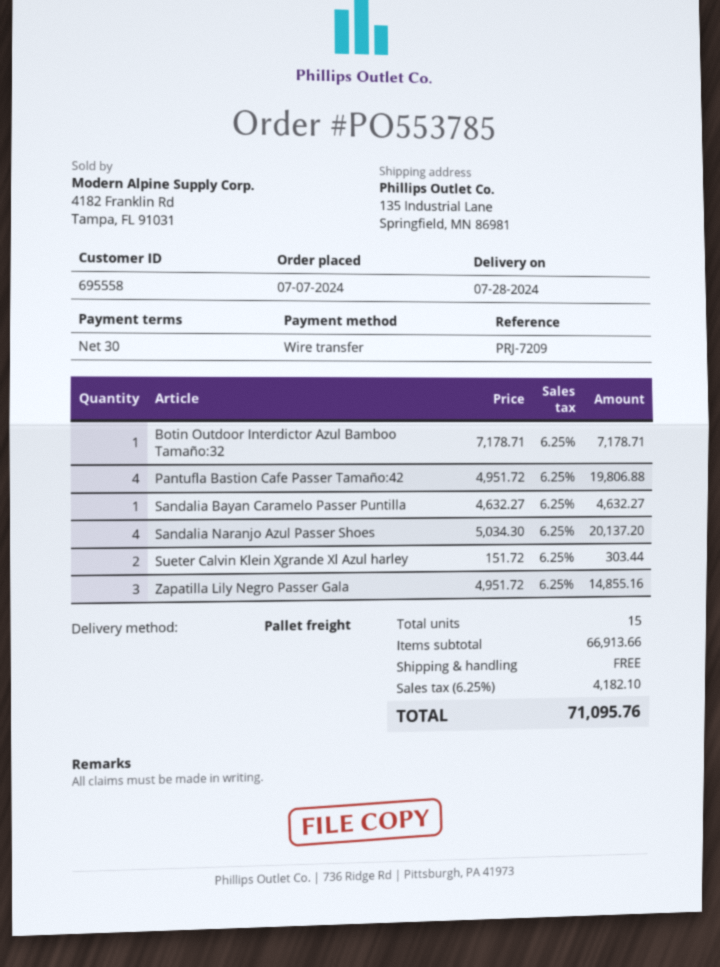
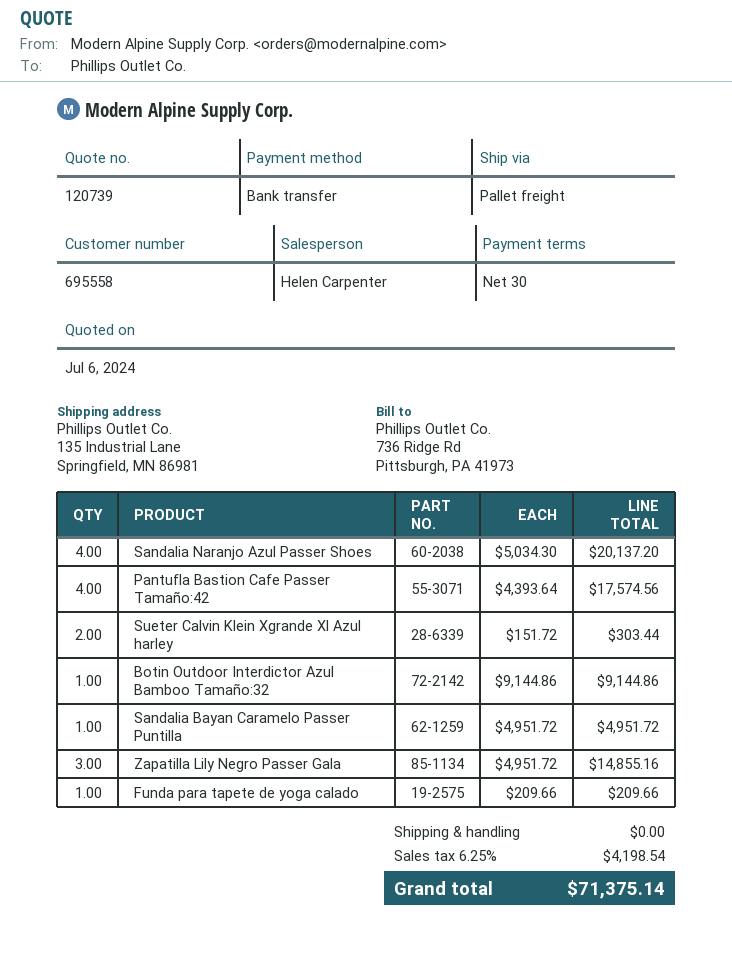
Botin Outdoor Interdictor Azul Bamboo Tamaño:32: 1 x 7178.71 = 7178.71 -> 1 x 9144.86 = 9144.86
Pantufla Bastion Cafe Passer Tamaño:42: 4 x 4951.72 = 19806.88 -> 4 x 4393.64 = 17574.56
Sandalia Bayan Caramelo Passer Puntilla: 1 x 4632.27 = 4632.27 -> 1 x 4951.72 = 4951.72
Funda para tapete de yoga calado: none -> 1 x 209.66 = 209.66
tax: 6.25% = 4182.10 -> 6.25% = 4198.54
total: 71095.76 -> 71375.14

